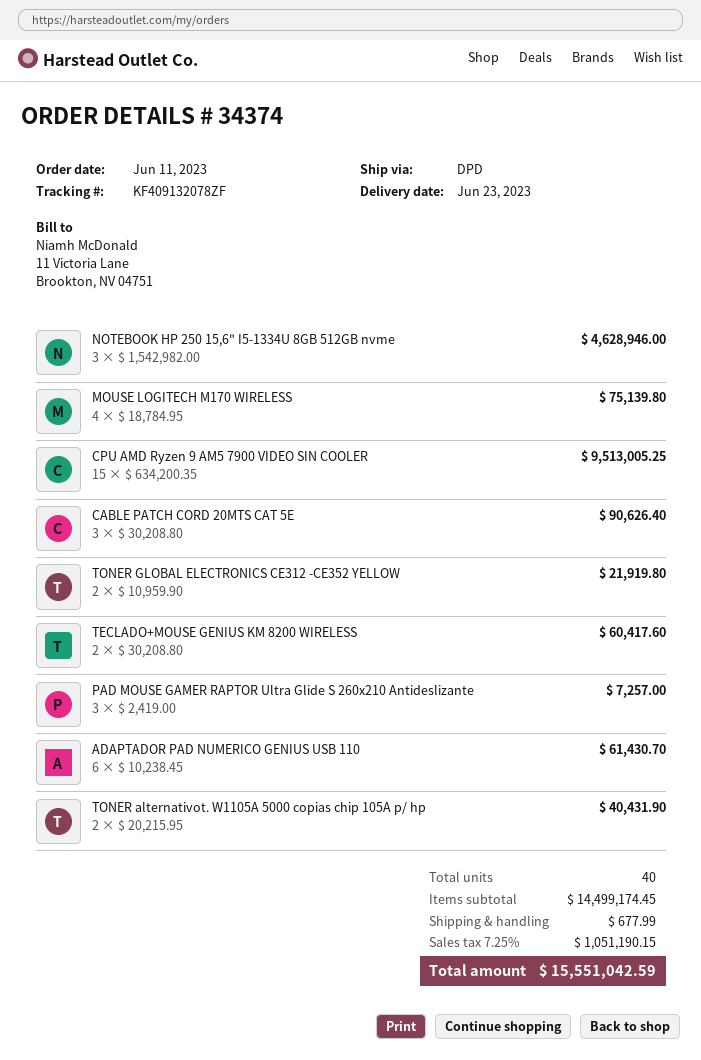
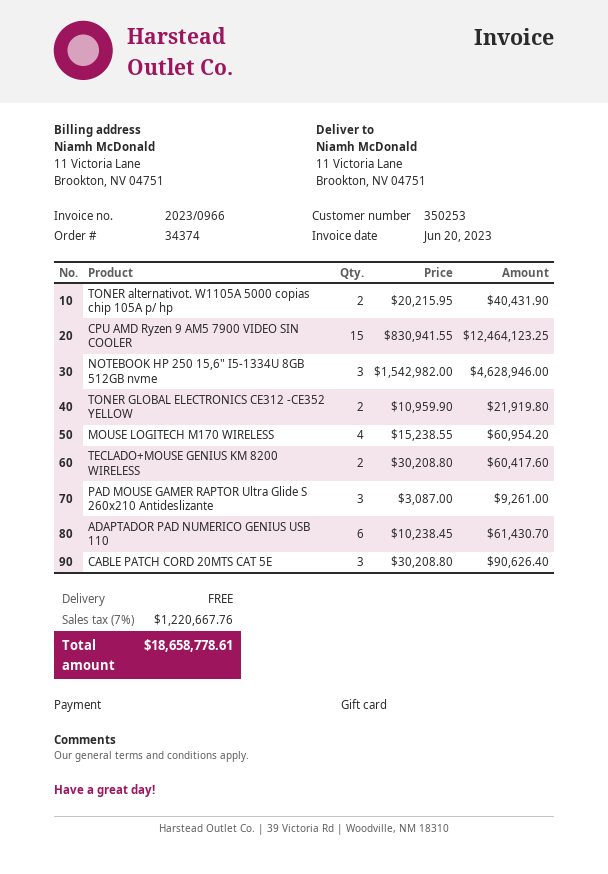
MOUSE LOGITECH M170 WIRELESS: 4 x 18784.95 = 75139.80 -> 4 x 15238.55 = 60954.20
CPU AMD Ryzen 9 AM5 7900 VIDEO SIN COOLER: 15 x 634200.35 = 9513005.25 -> 15 x 830941.55 = 12464123.25
PAD MOUSE GAMER RAPTOR Ultra Glide S 260x210 Antideslizante: 3 x 2419.00 = 7257.00 -> 3 x 3087.00 = 9261.00
shipping: 677.99 -> 0.00
tax: 7.25% = 1051190.15 -> 7% = 1220667.76
total: 15551042.59 -> 18658778.61

